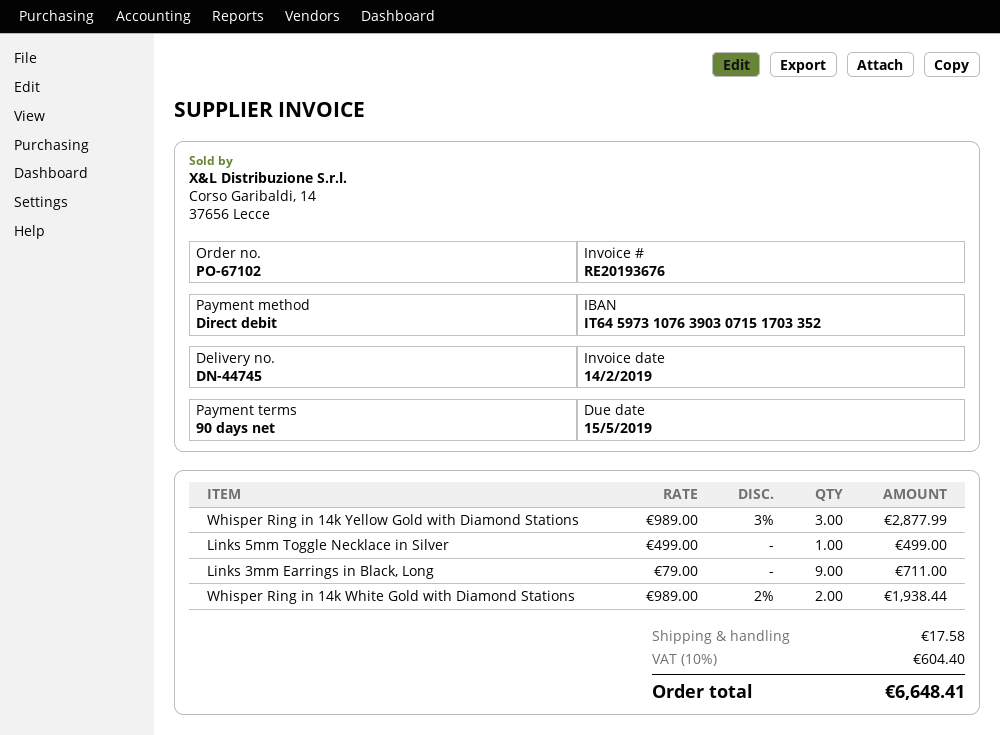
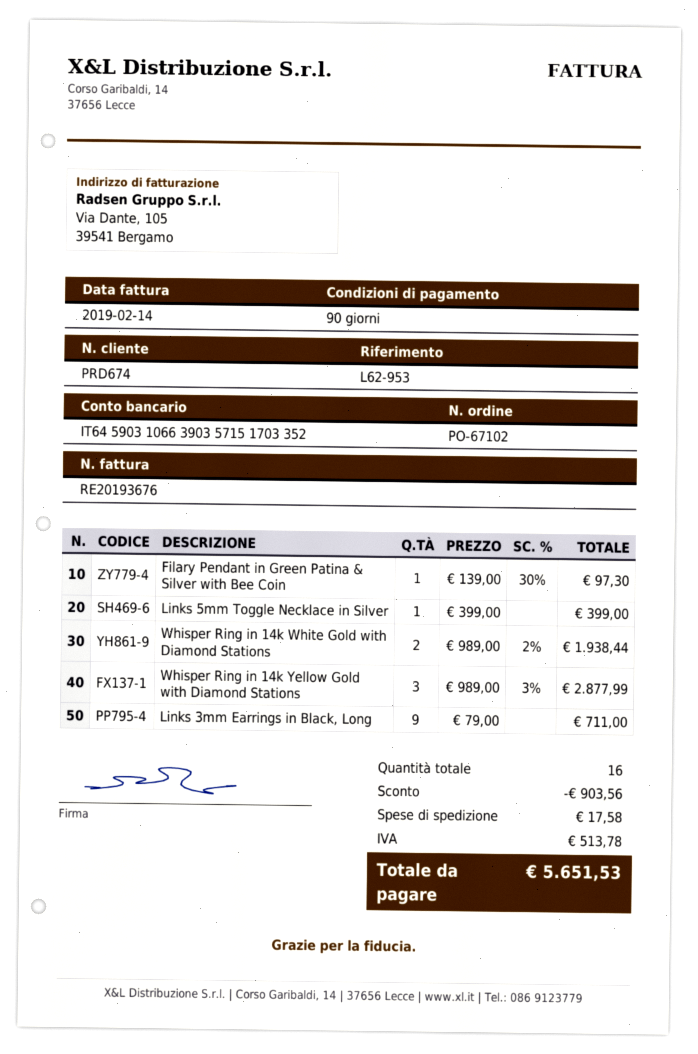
bank account: IT6459731076390307151703352 -> IT6459031066390357151703352
Links 5mm Toggle Necklace in Silver: 1 x 499.00 = 499.00 -> 1 x 399.00 = 399.00
Filary Pendant in Green Patina & Silver with Bee Coin: none -> 1 x 139.00 - 30% = 97.30
discount: none -> 903.56
tax: 604.40 -> 513.78
total: 6648.41 -> 5651.53

